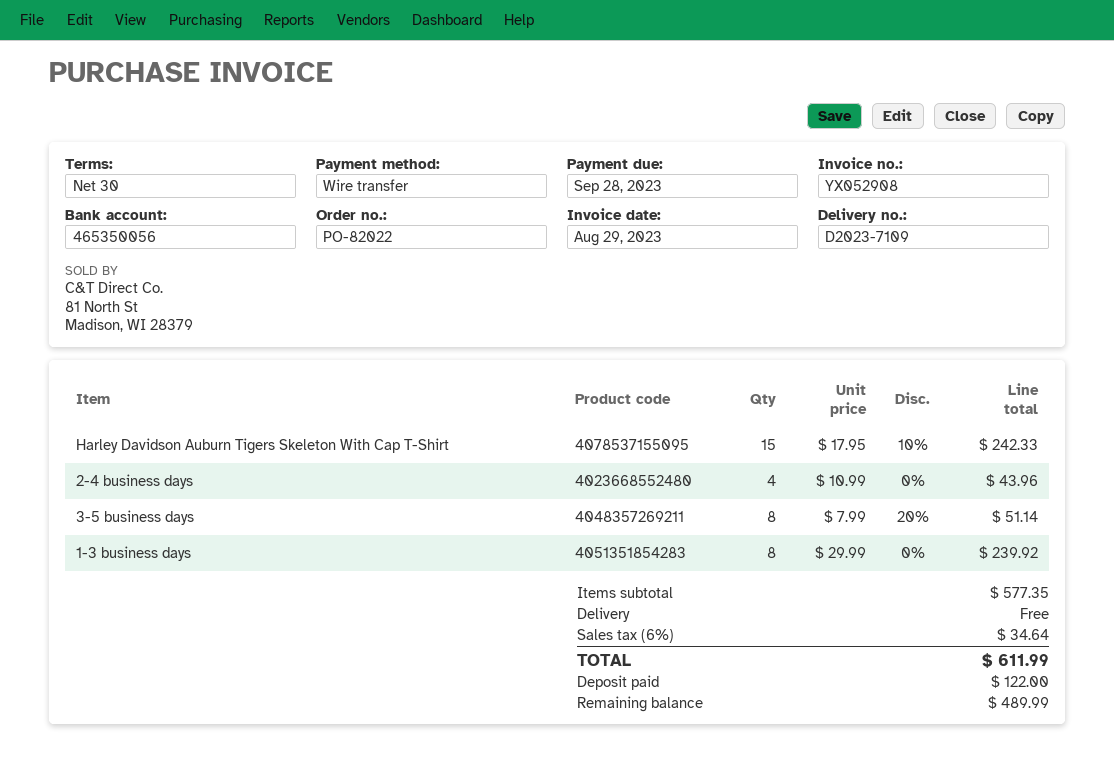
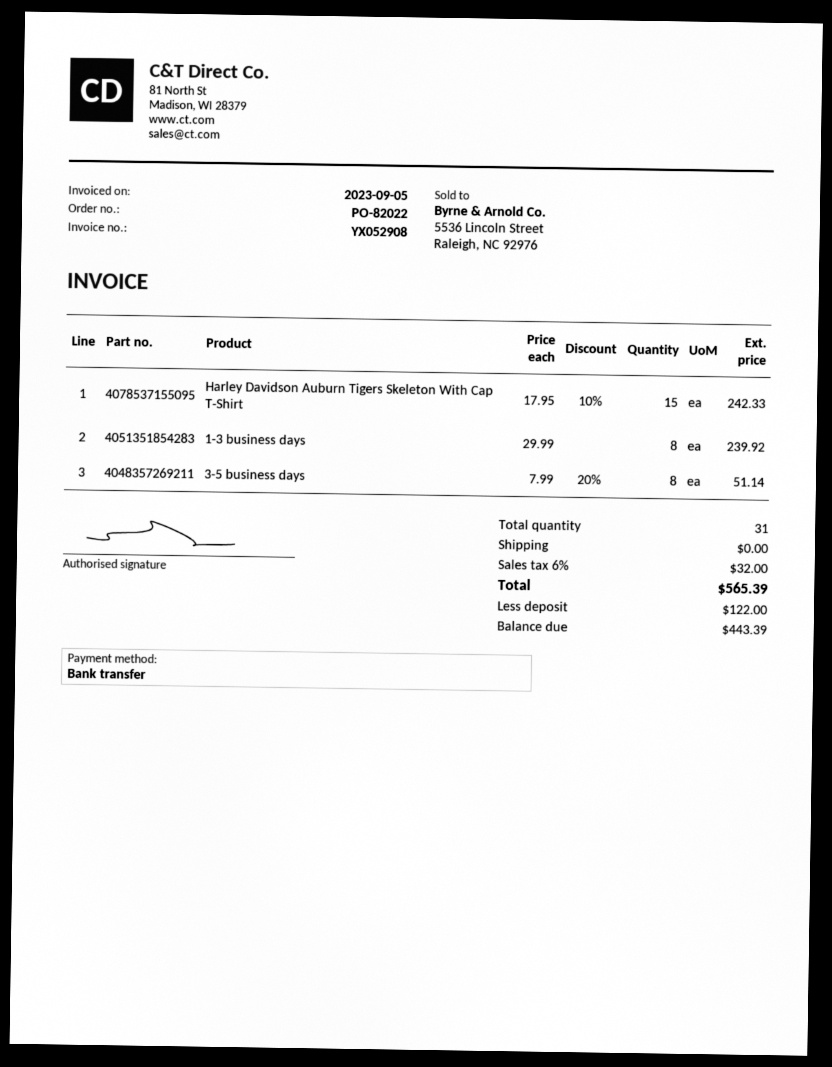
invoice date: 2023-08-29 -> 2023-09-05
2-4 business days: 4 x 10.99 = 43.96 -> none
tax: 6% = 34.64 -> 6% = 32.00
total: 611.99 -> 565.39
balance: 489.99 -> 443.39

